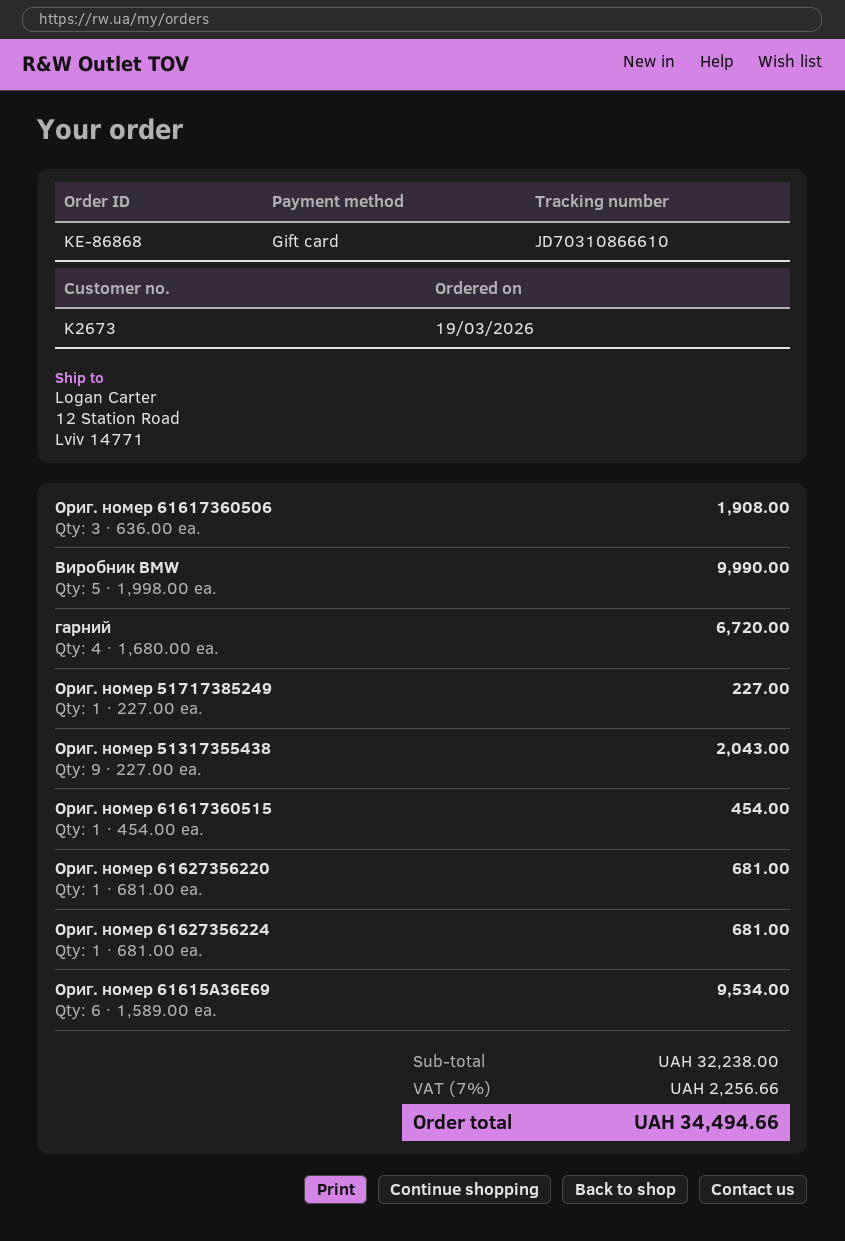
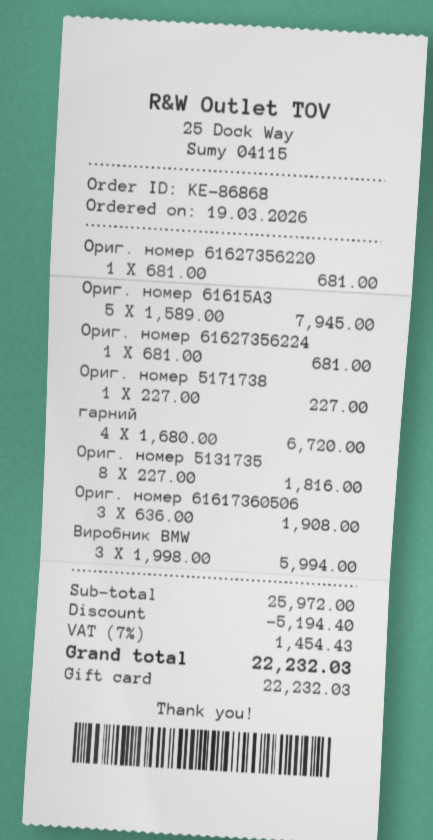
Виробник BMW: 5 x 1998.00 = 9990.00 -> 3 x 1998.00 = 5994.00
Ориг. номер 51317355438: 9 x 227.00 = 2043.00 -> 8 x 227.00 = 1816.00
Ориг. номер 61617360515: 1 x 454.00 = 454.00 -> none
Ориг. номер 61615A36E69: 6 x 1589.00 = 9534.00 -> 5 x 1589.00 = 7945.00
subtotal: 32238.00 -> 25972.00
discount: none -> 5194.40
tax: 7% = 2256.66 -> 7% = 1454.43
total: 34494.66 -> 22232.03

